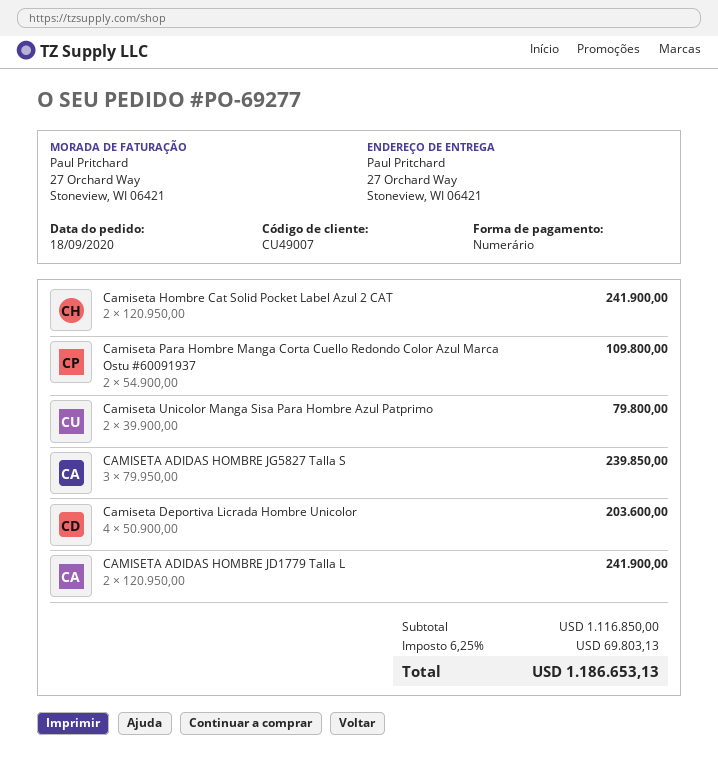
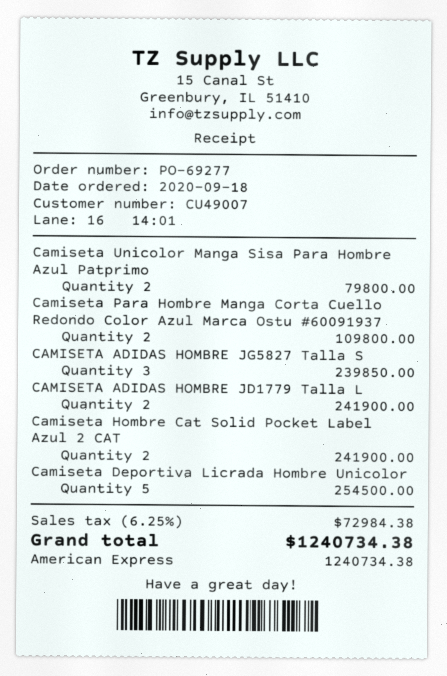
payment method: cash -> American Express
Camiseta Deportiva Licrada Hombre Unicolor: 4 for 203600.00 -> 5 for 254500.00
tax: 6.25% = 69803.13 -> 6.25% = 72984.38
total: 1186653.13 -> 1240734.38

